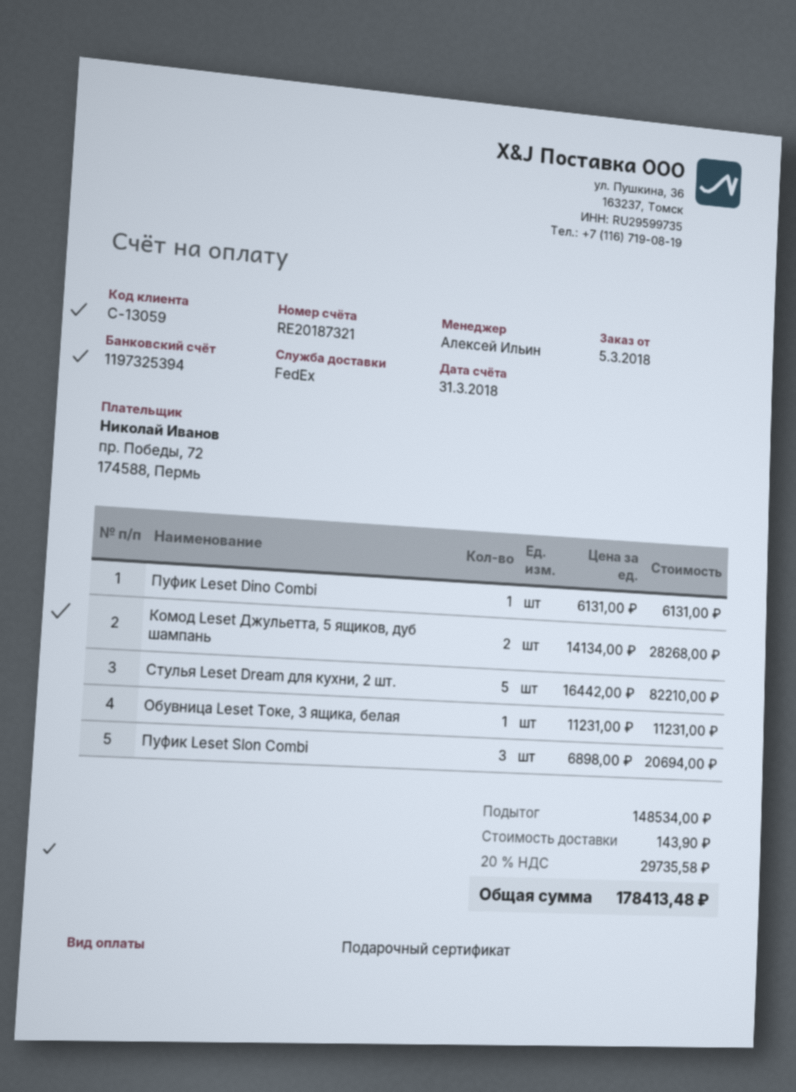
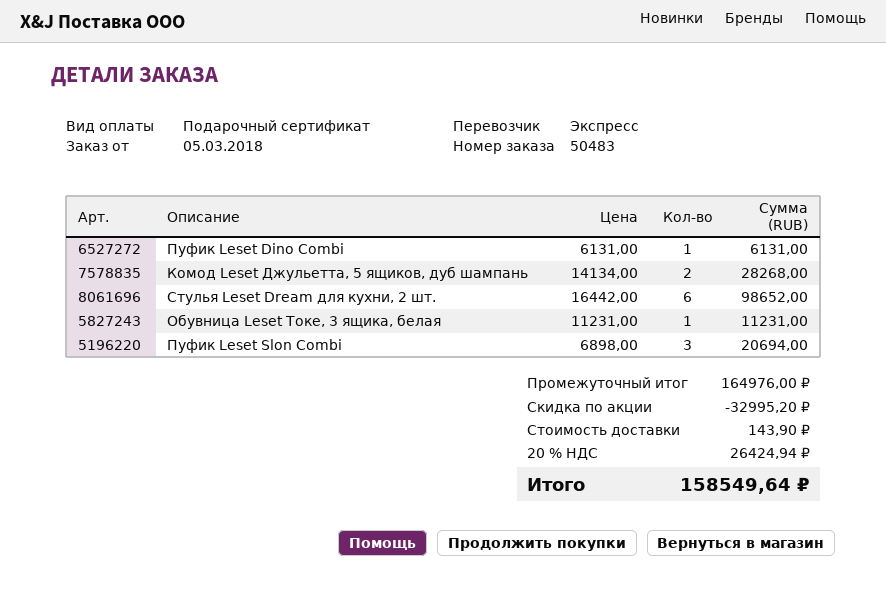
shipping method: FedEx -> express
Стулья Leset Dream для кухни, 2 шт.: 5 x 16442.00 = 82210.00 -> 6 x 16442.00 = 98652.00
subtotal: 148534.00 -> 164976.00
discount: none -> 32995.20
tax: 20% = 29735.58 -> 20% = 26424.94
total: 178413.48 -> 158549.64

